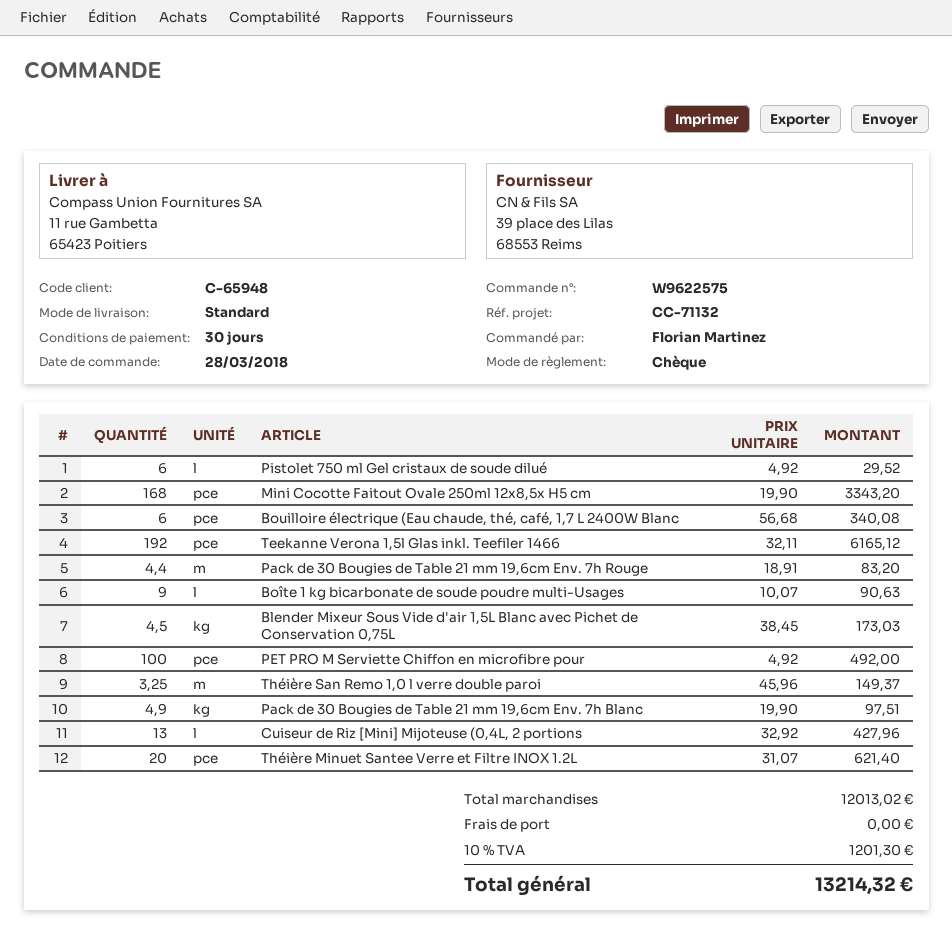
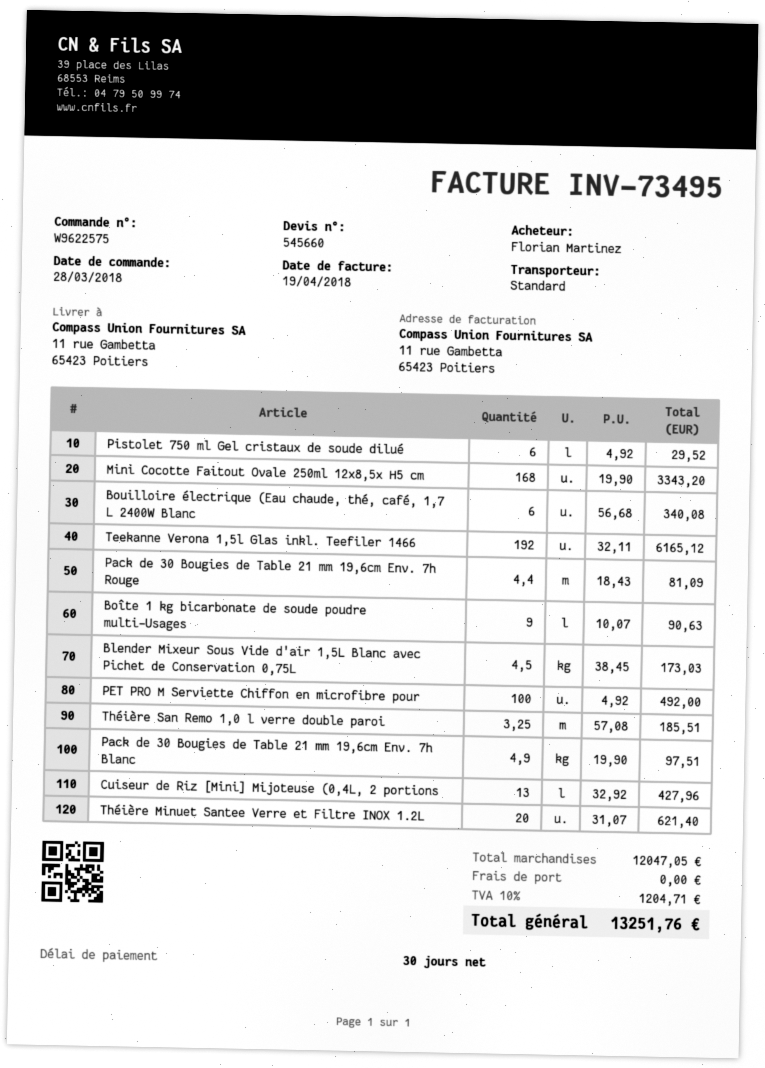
Pack de 30 Bougies de Table 21 mm 19,6cm Env. 7h Rouge: 4.4 x 18.91 = 83.20 -> 4.4 x 18.43 = 81.09
Théière San Remo 1,0 l verre double paroi: 3.25 x 45.96 = 149.37 -> 3.25 x 57.08 = 185.51
subtotal: 12013.02 -> 12047.05
tax: 10% = 1201.30 -> 10% = 1204.71
total: 13214.32 -> 13251.76

